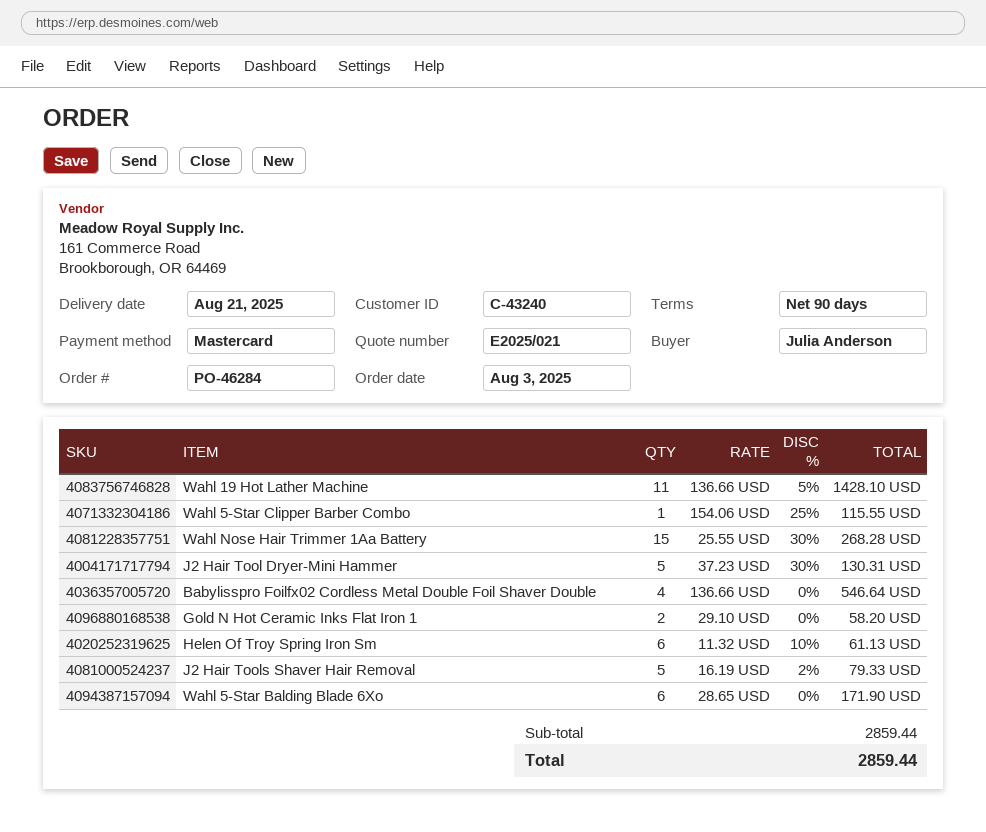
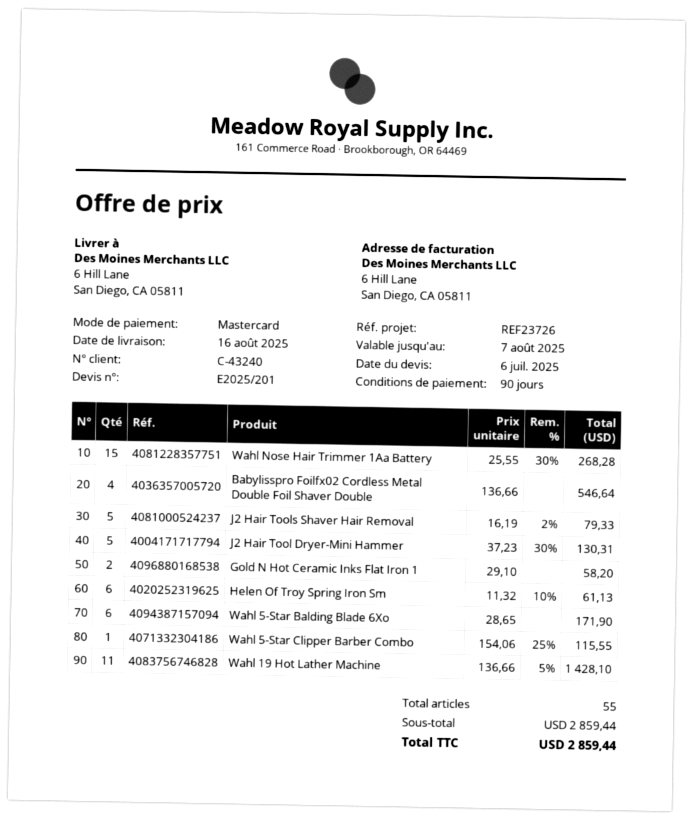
quote number: E2025/021 -> E2025/201
delivery date: 2025-08-21 -> 2025-08-16

